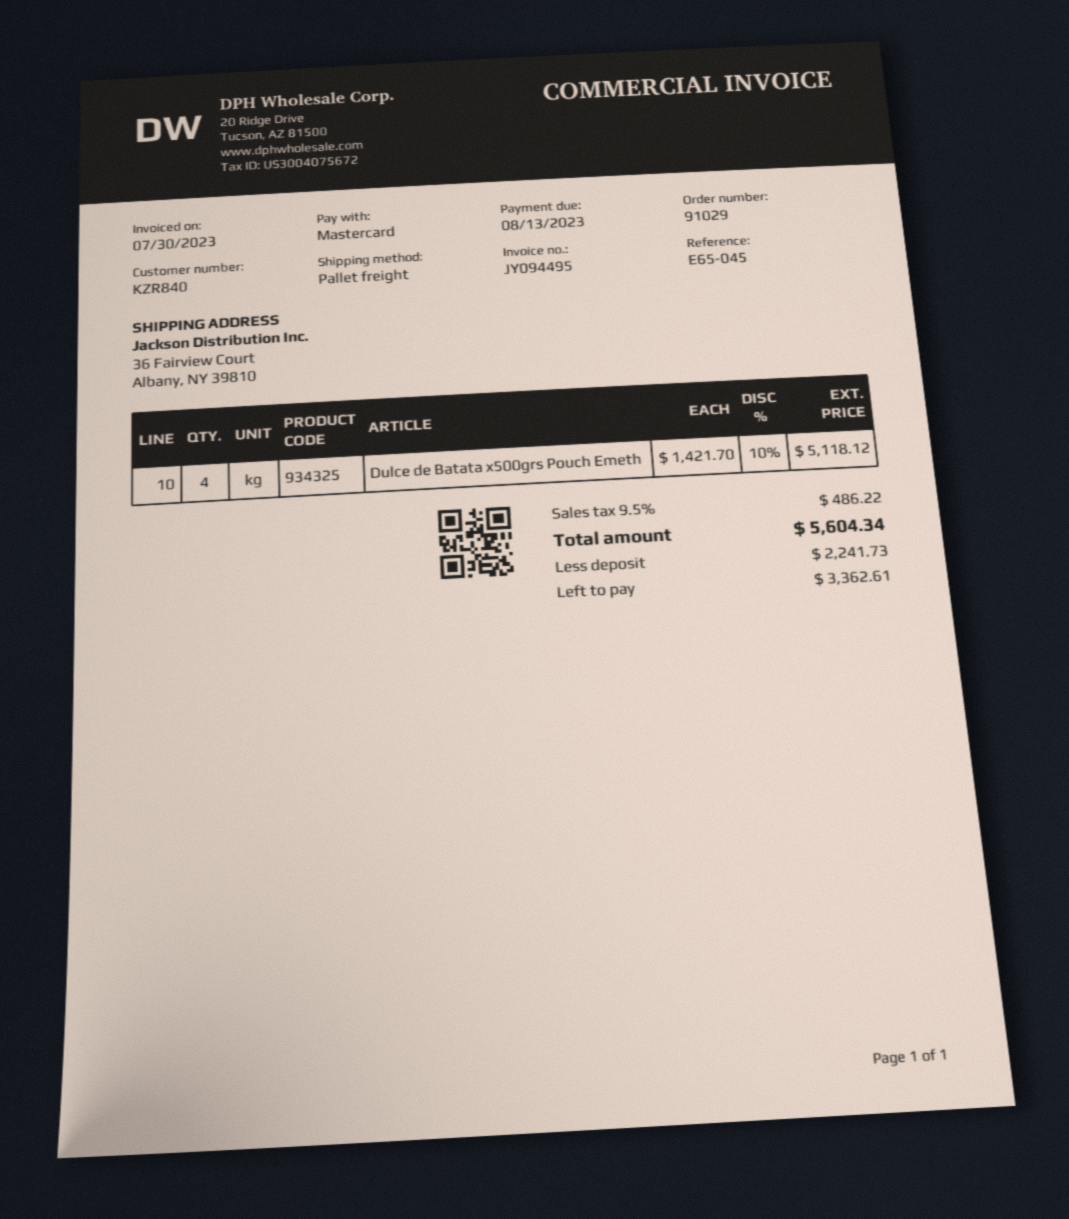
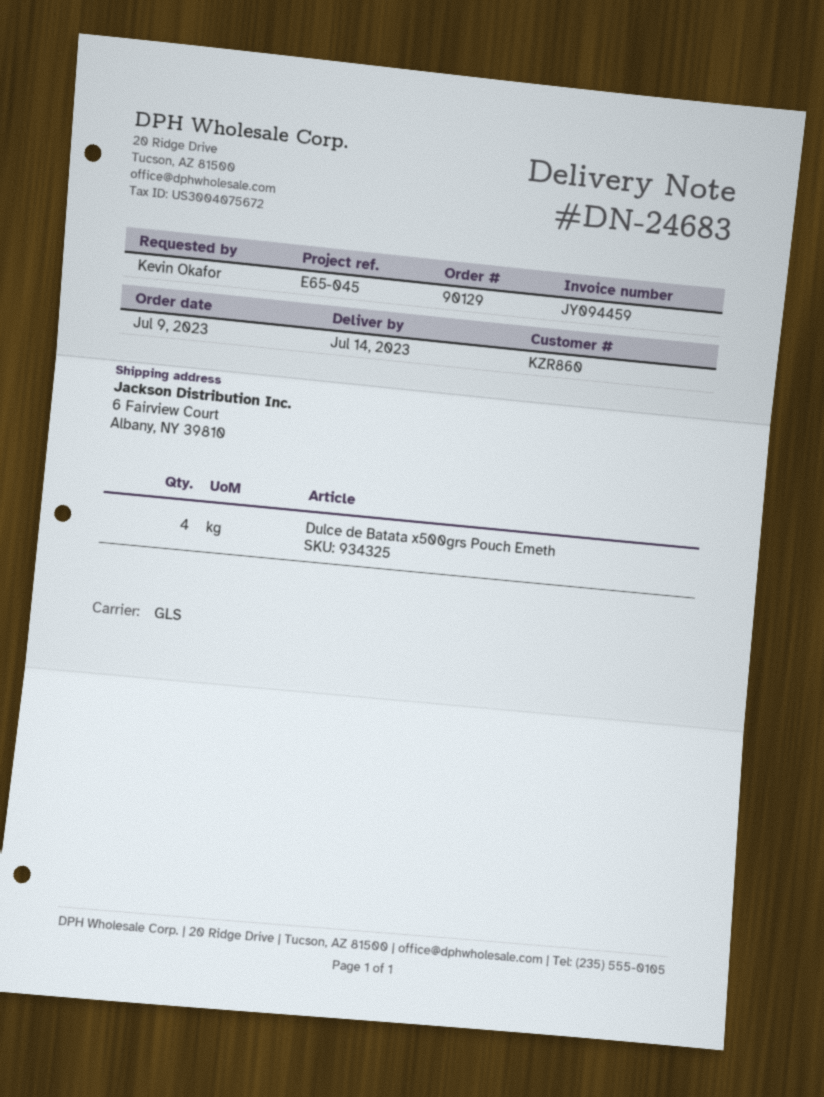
order number: 91029 -> 90129
invoice number: JY094495 -> JY094459
customer number: KZR840 -> KZR860
shipping method: pallet freight -> GLS
ship to: 36 Fairview Court, Albany, NY 39810 -> 6 Fairview Court, Albany, NY 39810

